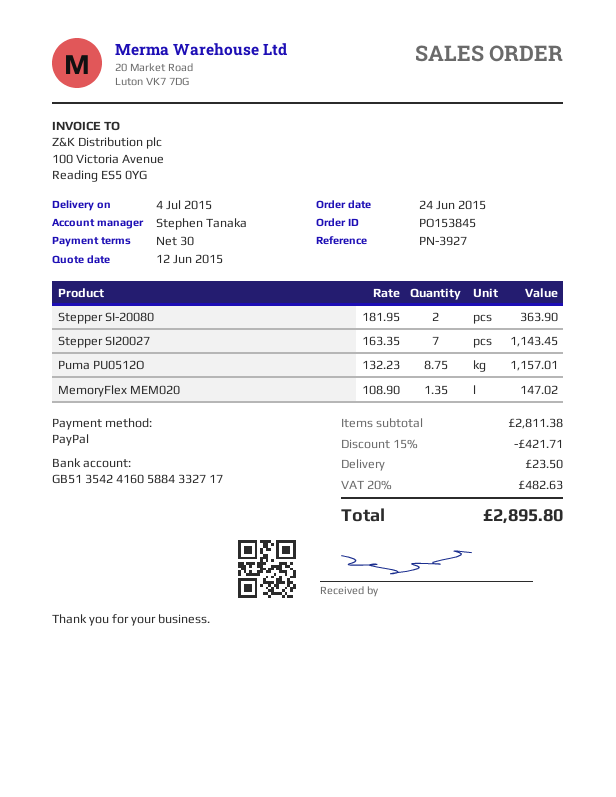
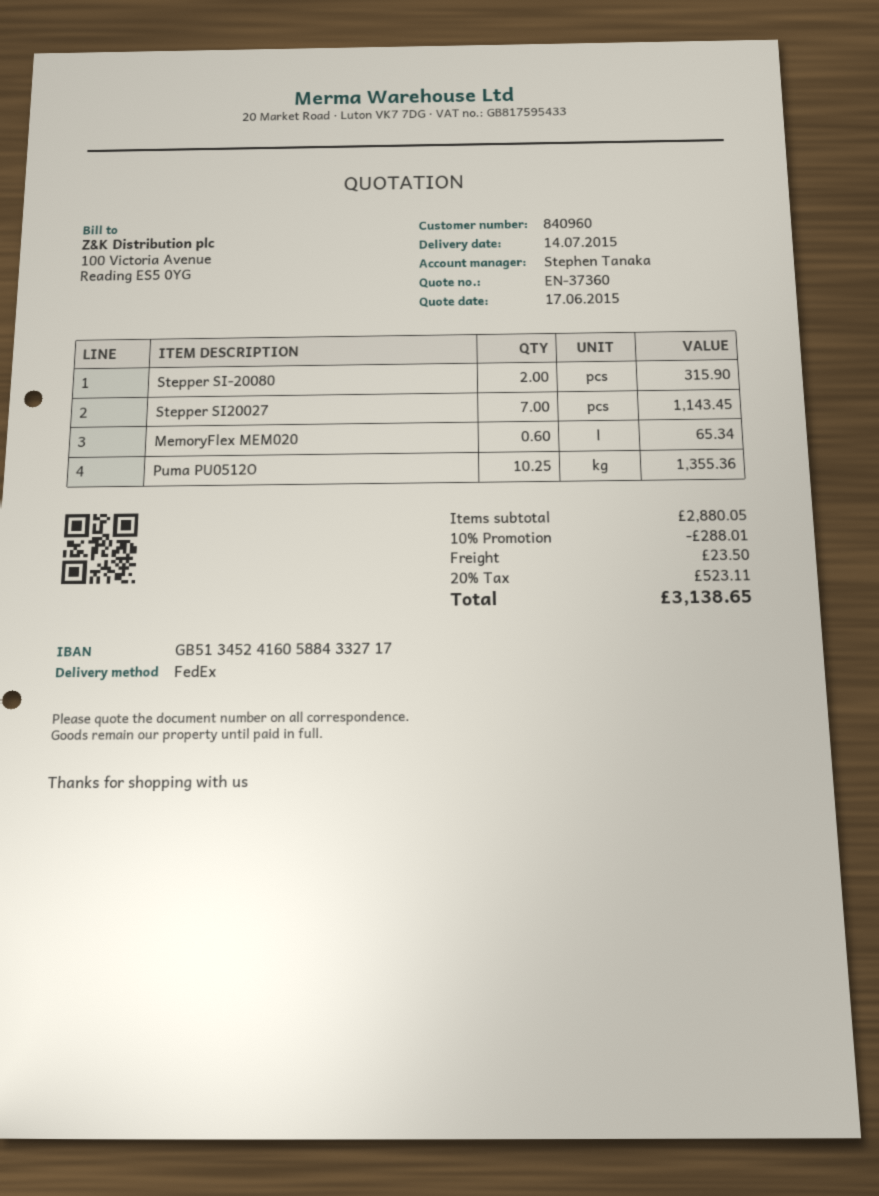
quote date: 2015-06-12 -> 2015-06-17
delivery date: 2015-07-04 -> 2015-07-14
bank account: GB51354241605884332717 -> GB51345241605884332717
Stepper SI-20080: 2 for 363.90 -> 2 for 315.90
Puma PU0512O: 8.75 for 1157.01 -> 10.25 for 1355.36
MemoryFlex MEM020: 1.35 for 147.02 -> 0.6 for 65.34
subtotal: 2811.38 -> 2880.05
discount: 15% = 421.71 -> 10% = 288.01
tax: 20% = 482.63 -> 20% = 523.11
total: 2895.80 -> 3138.65

